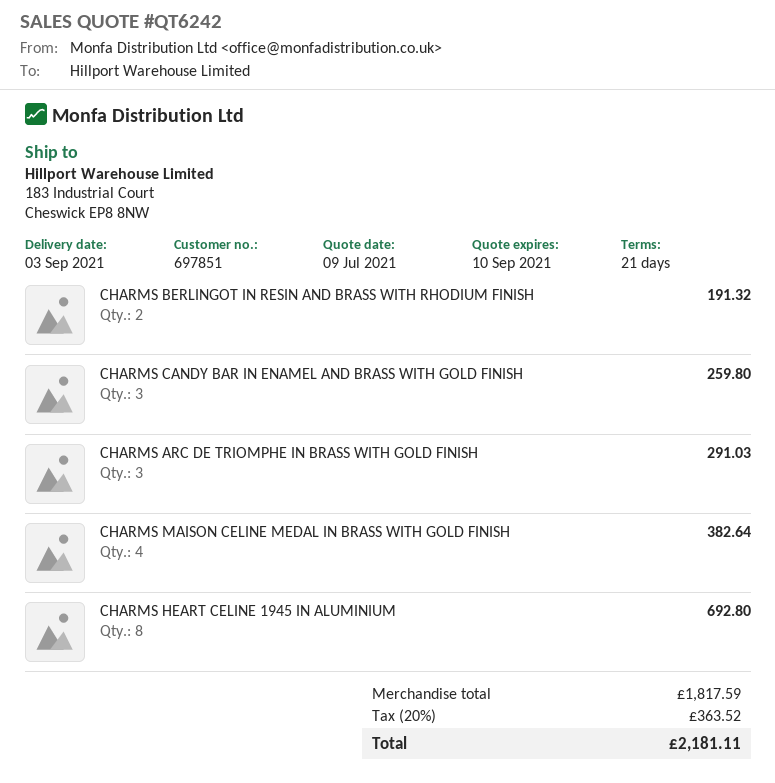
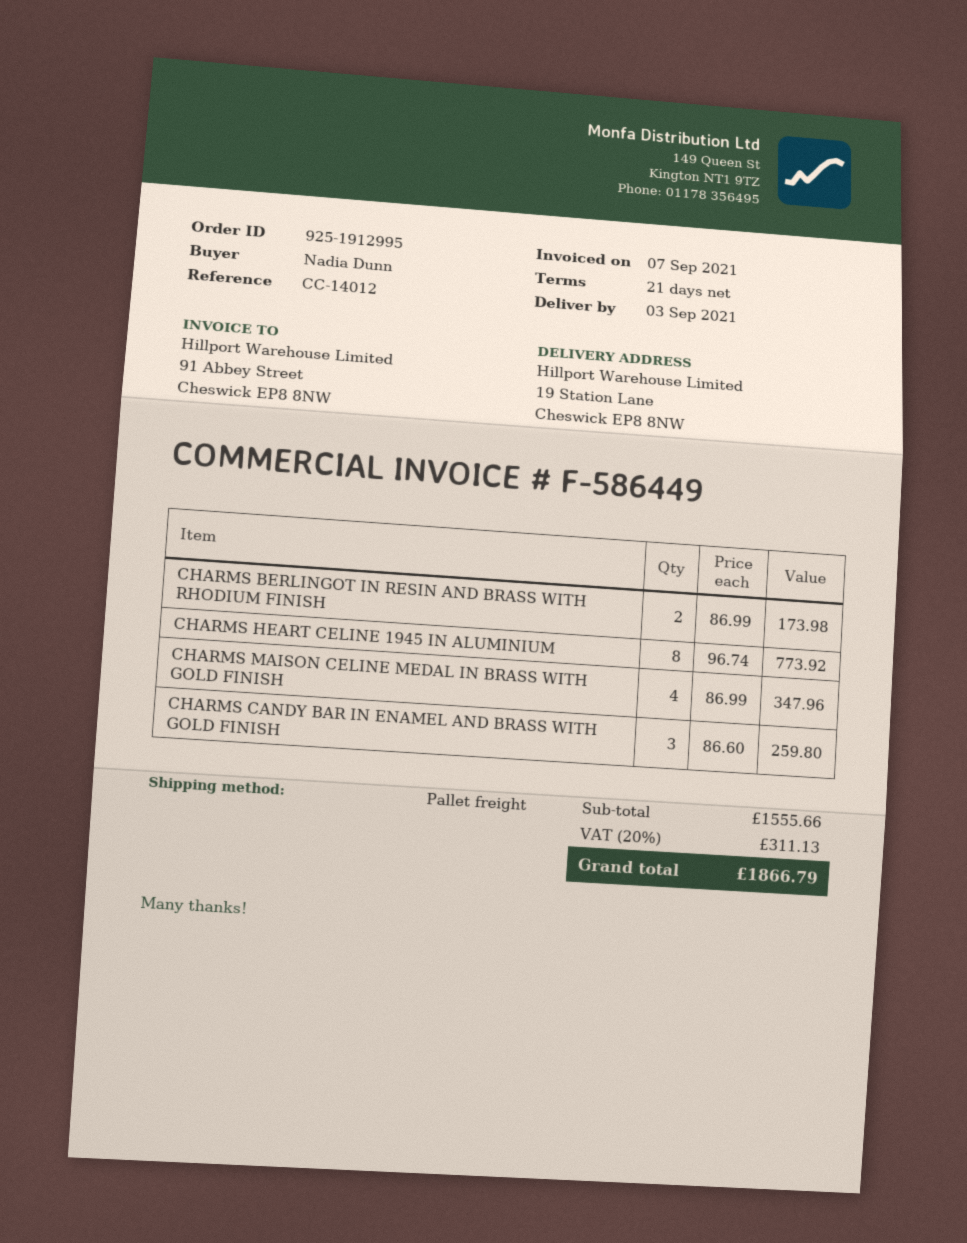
ship to: 183 Industrial Court, Cheswick EP8 8NW -> 19 Station Lane, Cheswick EP8 8NW
CHARMS BERLINGOT IN RESIN AND BRASS WITH RHODIUM FINISH: 2 for 191.32 -> 2 for 173.98
CHARMS ARC DE TRIOMPHE IN BRASS WITH GOLD FINISH: 3 for 291.03 -> none
CHARMS MAISON CELINE MEDAL IN BRASS WITH GOLD FINISH: 4 for 382.64 -> 4 for 347.96
CHARMS HEART CELINE 1945 IN ALUMINIUM: 8 for 692.80 -> 8 for 773.92
subtotal: 1817.59 -> 1555.66
tax: 20% = 363.52 -> 20% = 311.13
total: 2181.11 -> 1866.79

